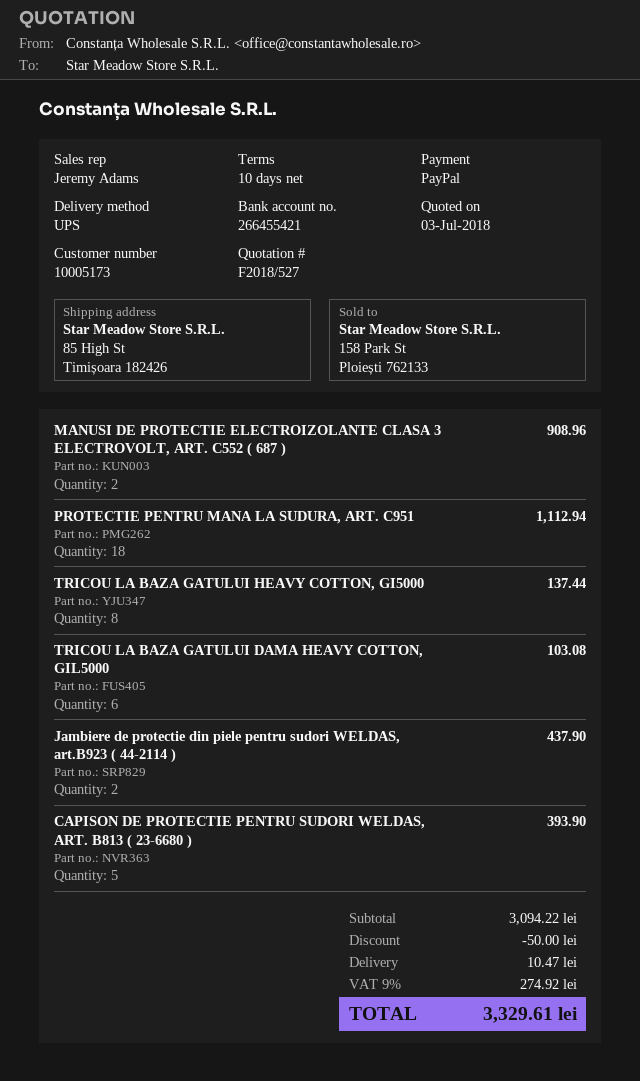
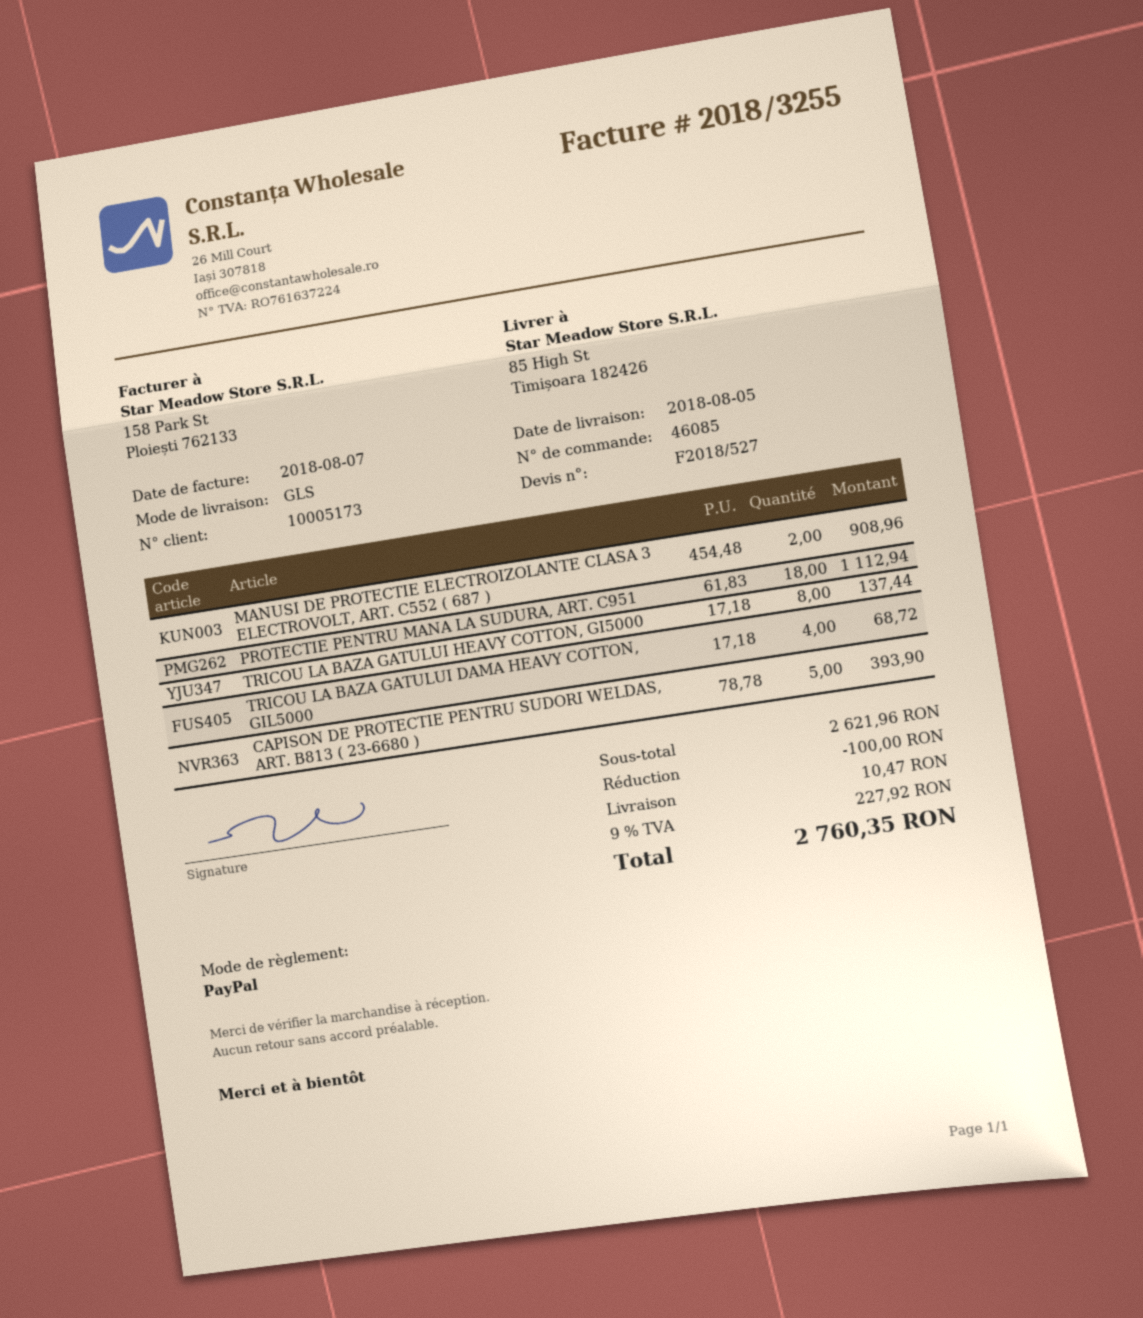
shipping method: UPS -> GLS
TRICOU LA BAZA GATULUI DAMA HEAVY COTTON, GIL5000: 6 for 103.08 -> 4 for 68.72
Jambiere de protectie din piele pentru sudori WELDAS, art.B923 ( 44-2114 ): 2 for 437.90 -> none
subtotal: 3094.22 -> 2621.96
discount: 50.00 -> 100.00
tax: 9% = 274.92 -> 9% = 227.92
total: 3329.61 -> 2760.35

